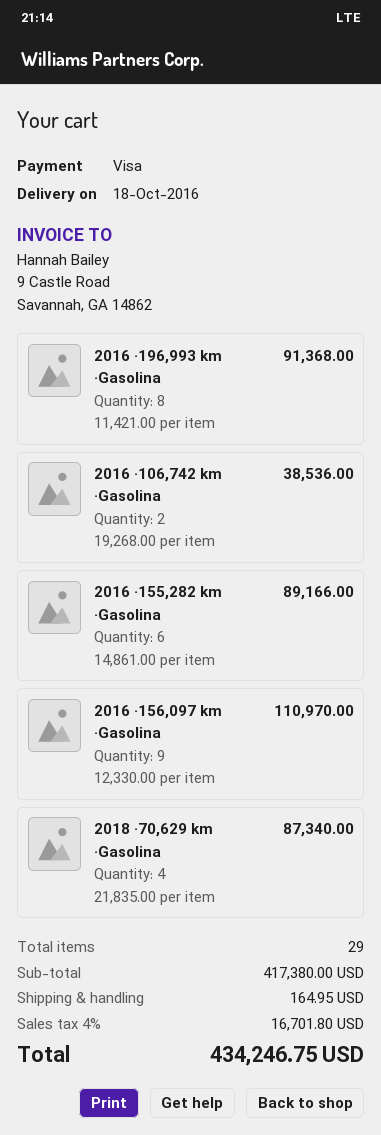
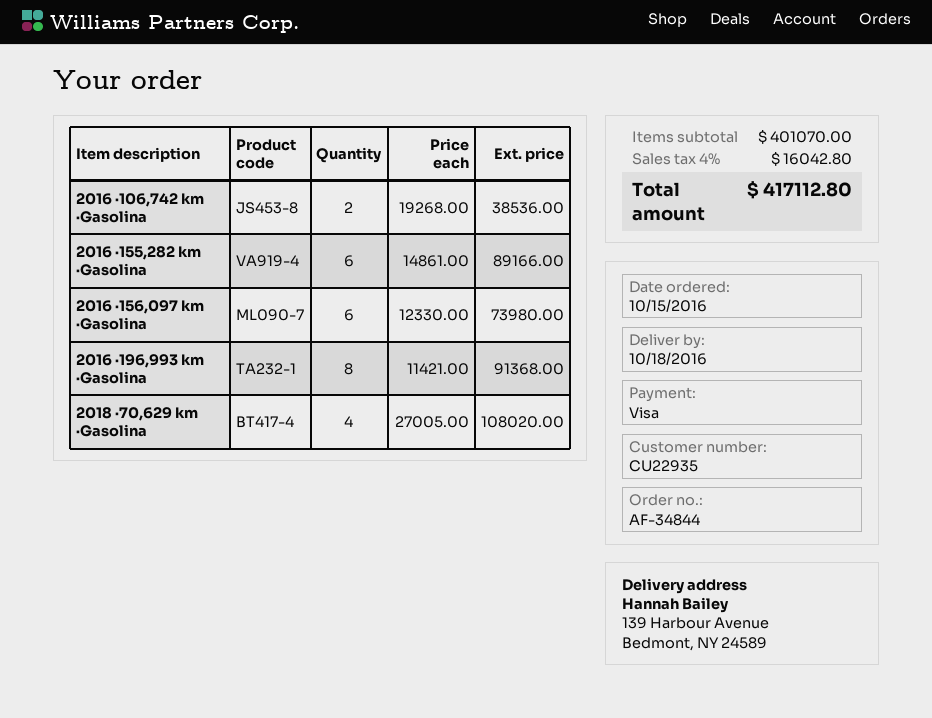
2016 ·156,097 km ·Gasolina: 9 x 12330.00 = 110970.00 -> 6 x 12330.00 = 73980.00
2018 ·70,629 km ·Gasolina: 4 x 21835.00 = 87340.00 -> 4 x 27005.00 = 108020.00
subtotal: 417380.00 -> 401070.00
shipping: 164.95 -> none
tax: 4% = 16701.80 -> 4% = 16042.80
total: 434246.75 -> 417112.80

